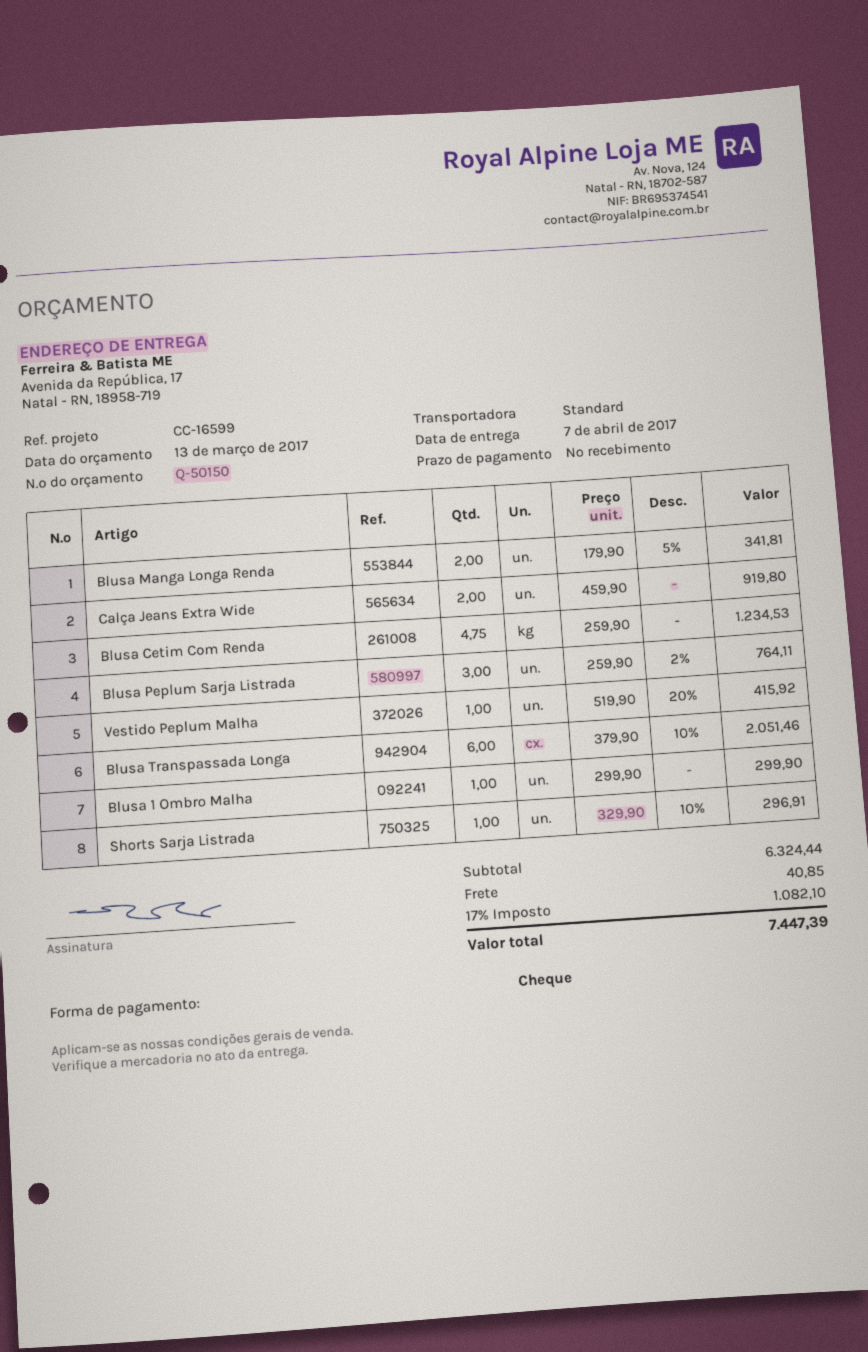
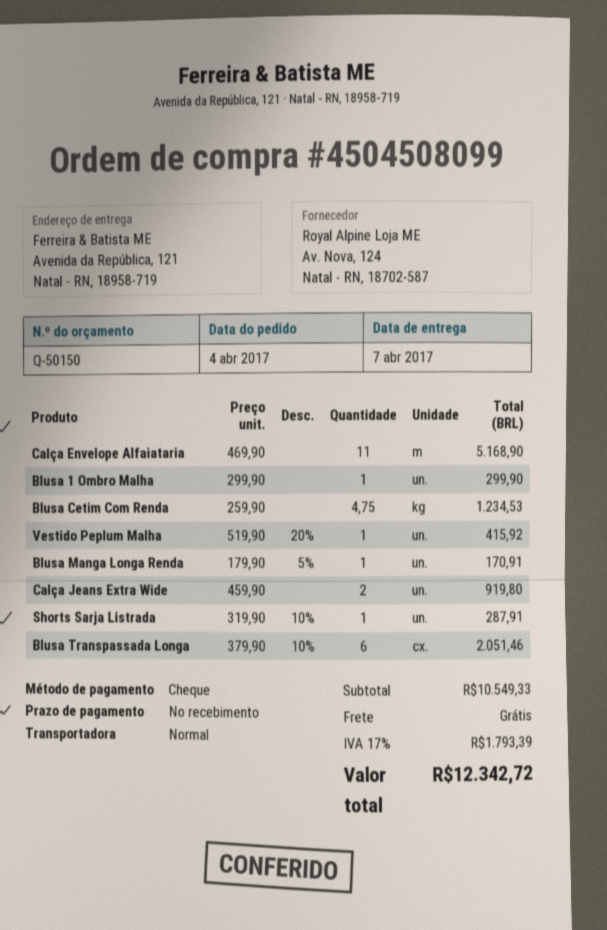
ship to: Avenida da República, 17, Natal - RN, 18958-719 -> Avenida da República, 121, Natal - RN, 18958-719
Blusa Manga Longa Renda: 2 x 179.90 - 5% = 341.81 -> 1 x 179.90 - 5% = 170.91
Blusa Peplum Sarja Listrada: 3 x 259.90 - 2% = 764.11 -> none
Shorts Sarja Listrada: 1 x 329.90 - 10% = 296.91 -> 1 x 319.90 - 10% = 287.91
Calça Envelope Alfaiataria: none -> 11 x 469.90 = 5168.90
subtotal: 6324.44 -> 10549.33
shipping: 40.85 -> 0.00
tax: 17% = 1082.10 -> 17% = 1793.39
total: 7447.39 -> 12342.72

